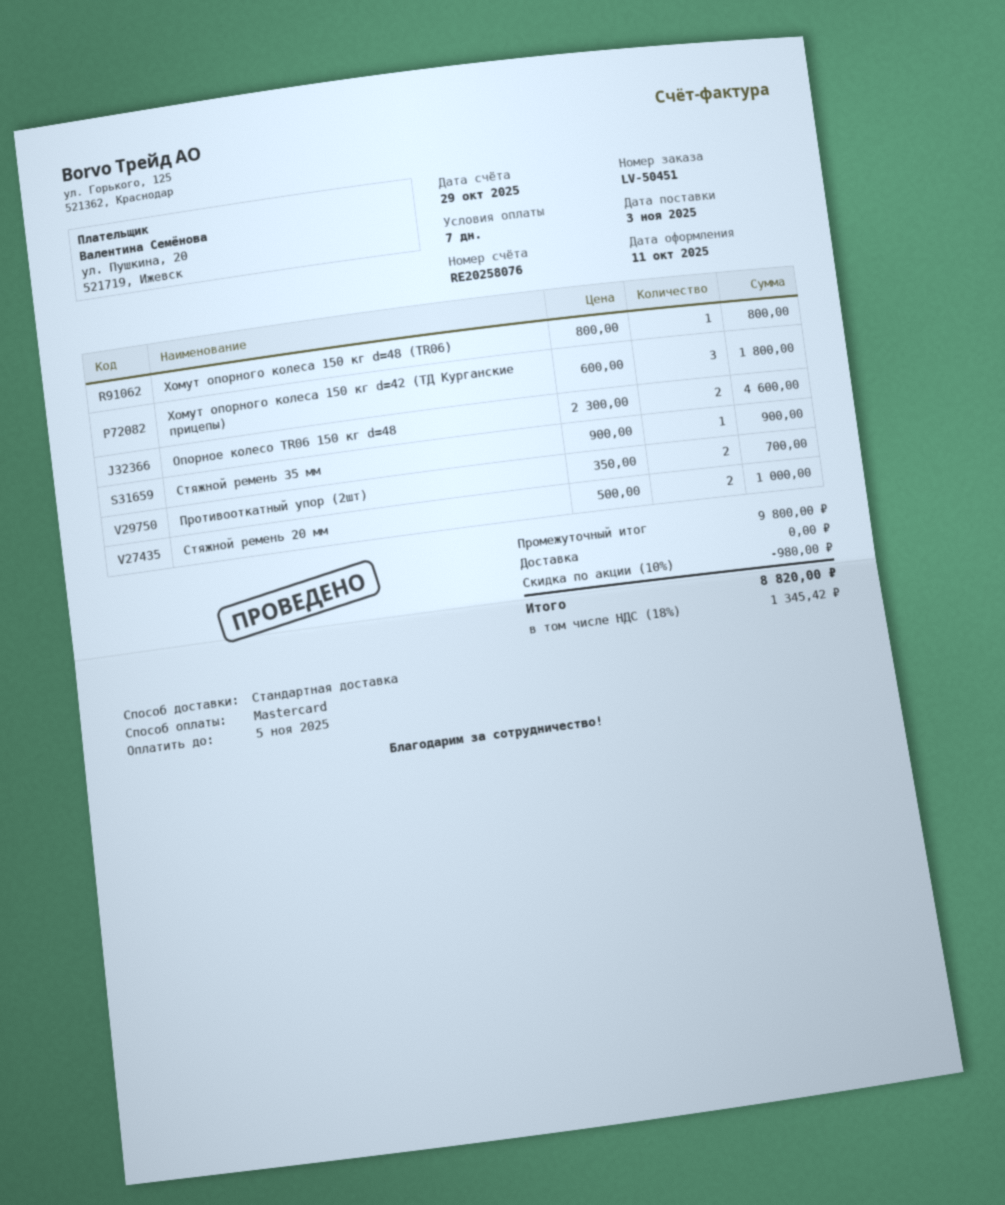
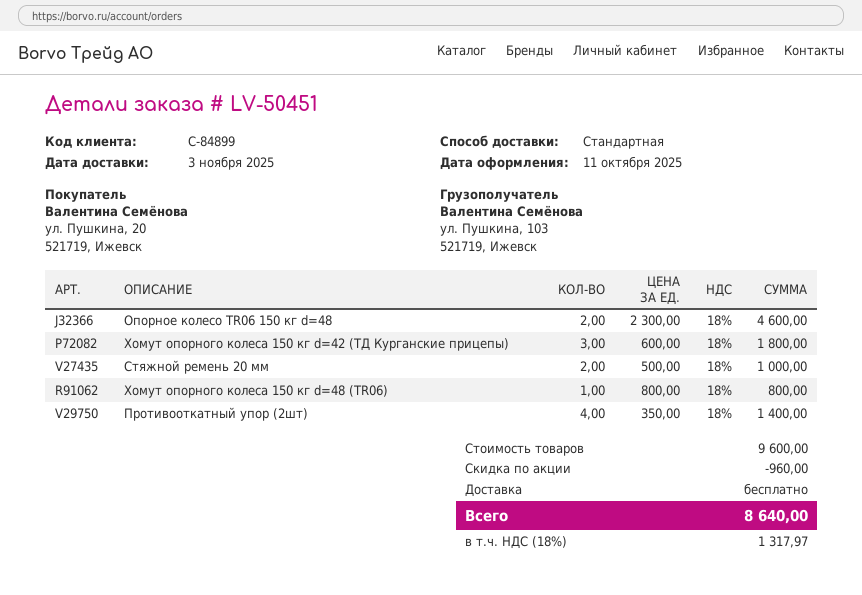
Стяжной ремень 35 мм: 1 x 900.00 = 900.00 -> none
Противооткатный упор (2шт): 2 x 350.00 = 700.00 -> 4 x 350.00 = 1400.00
subtotal: 9800.00 -> 9600.00
discount: 980.00 -> 960.00
tax: 18% = 1345.42 -> 18% = 1317.97
total: 8820.00 -> 8640.00

